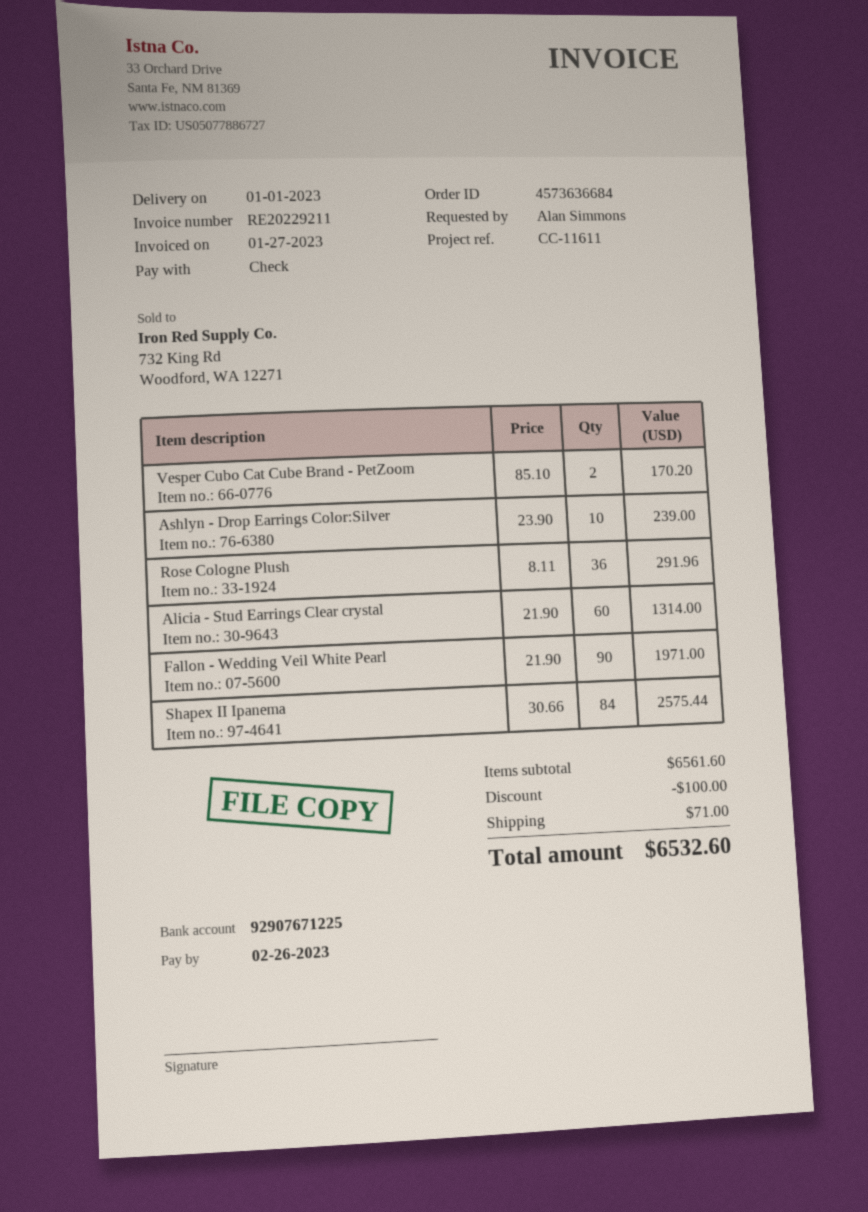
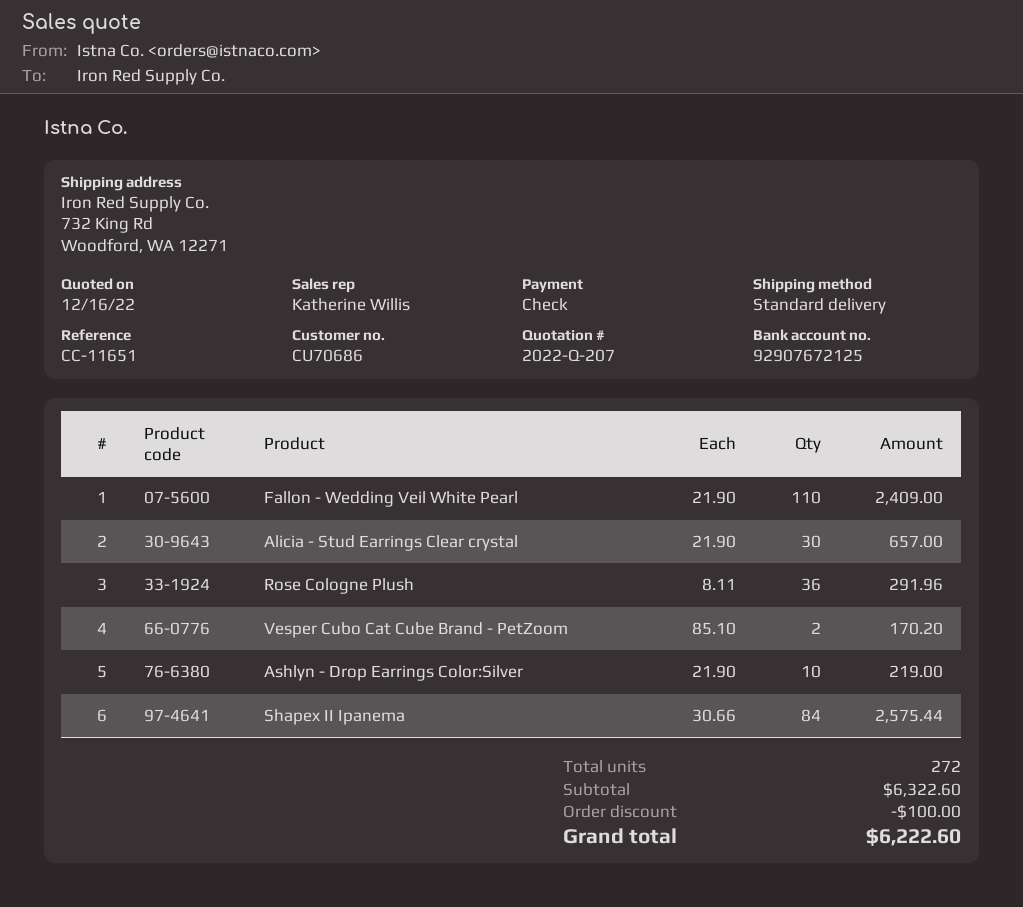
reference: CC-11611 -> CC-11651
bank account: 92907671225 -> 92907672125
Ashlyn - Drop Earrings Color:Silver: 10 x 23.90 = 239.00 -> 10 x 21.90 = 219.00
Alicia - Stud Earrings Clear crystal: 60 x 21.90 = 1314.00 -> 30 x 21.90 = 657.00
Fallon - Wedding Veil White Pearl: 90 x 21.90 = 1971.00 -> 110 x 21.90 = 2409.00
subtotal: 6561.60 -> 6322.60
shipping: 71.00 -> none
total: 6532.60 -> 6222.60

